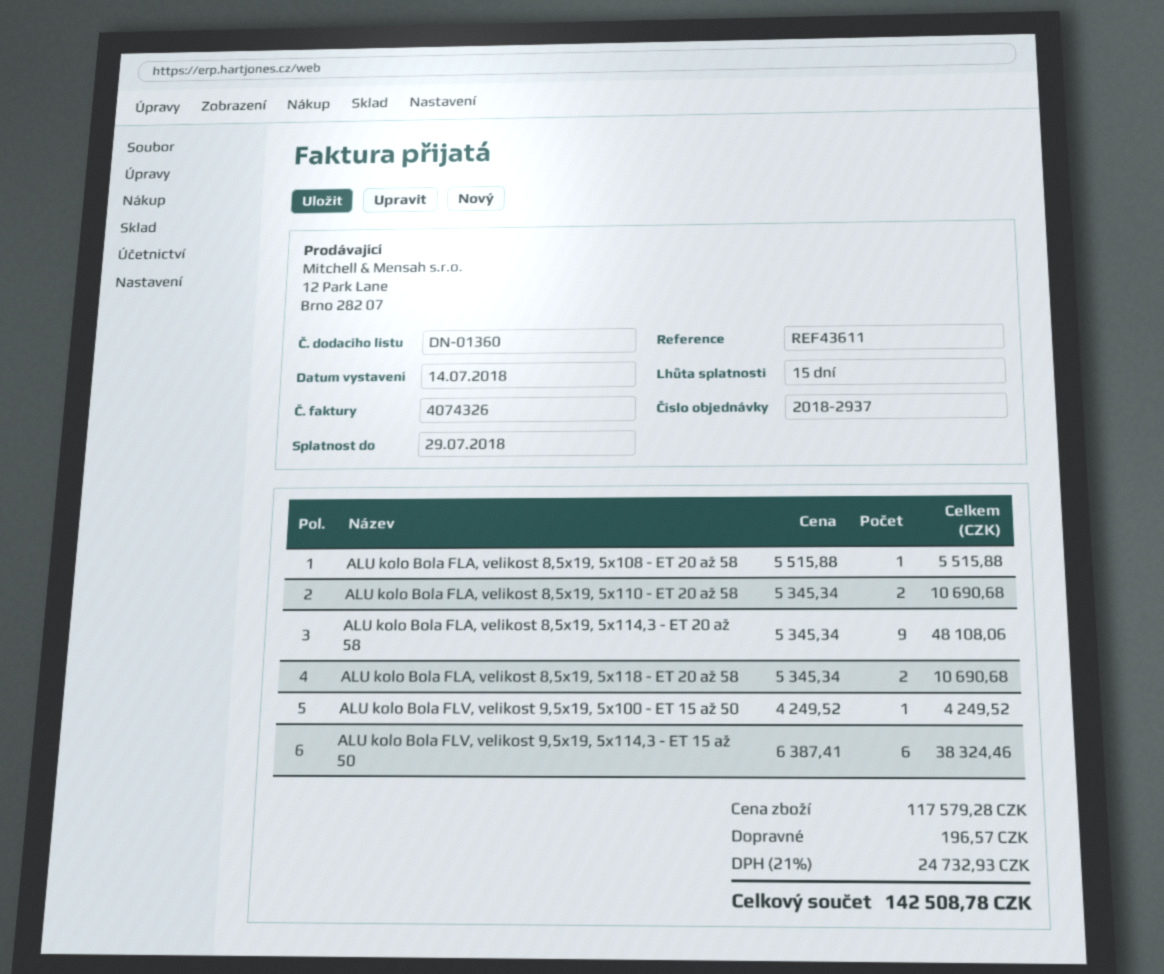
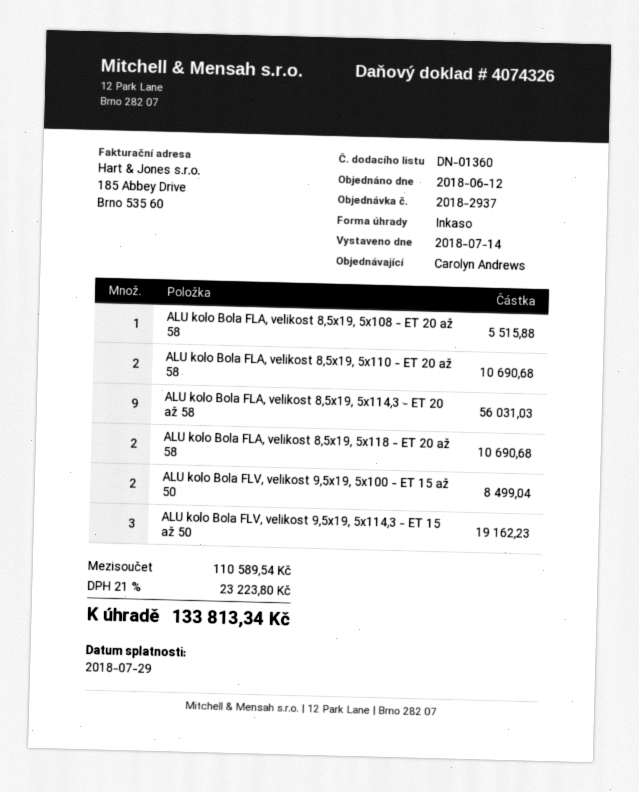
ALU kolo Bola FLA, velikost 8,5x19, 5x114,3 - ET 20 až 58: 9 for 48108.06 -> 9 for 56031.03
ALU kolo Bola FLV, velikost 9,5x19, 5x100 - ET 15 až 50: 1 for 4249.52 -> 2 for 8499.04
ALU kolo Bola FLV, velikost 9,5x19, 5x114,3 - ET 15 až 50: 6 for 38324.46 -> 3 for 19162.23
subtotal: 117579.28 -> 110589.54
shipping: 196.57 -> none
tax: 21% = 24732.93 -> 21% = 23223.80
total: 142508.78 -> 133813.34

